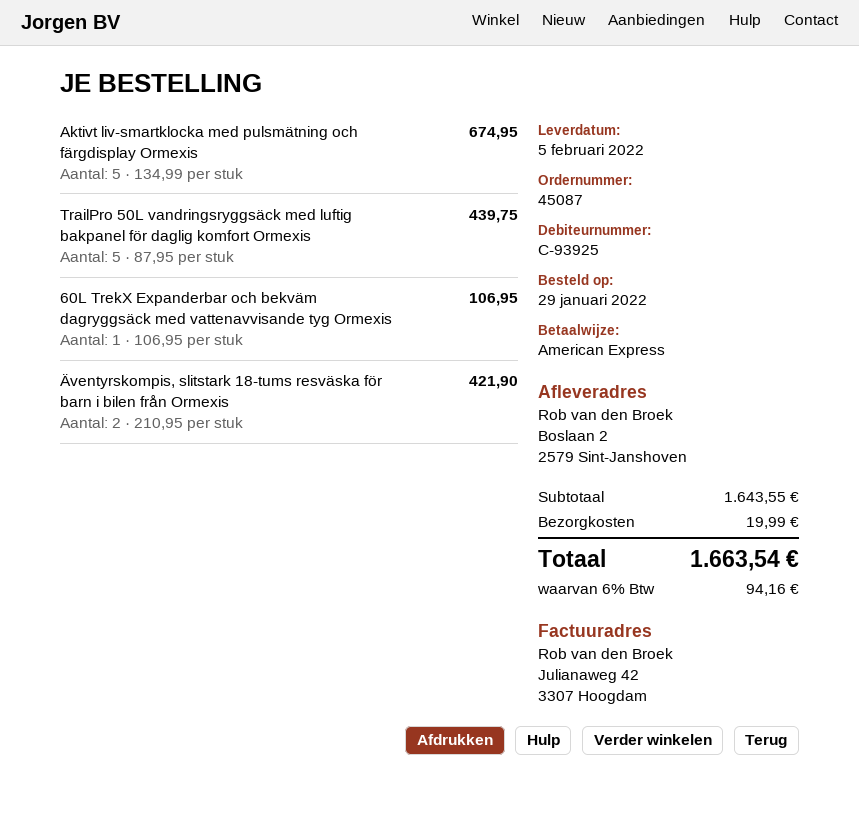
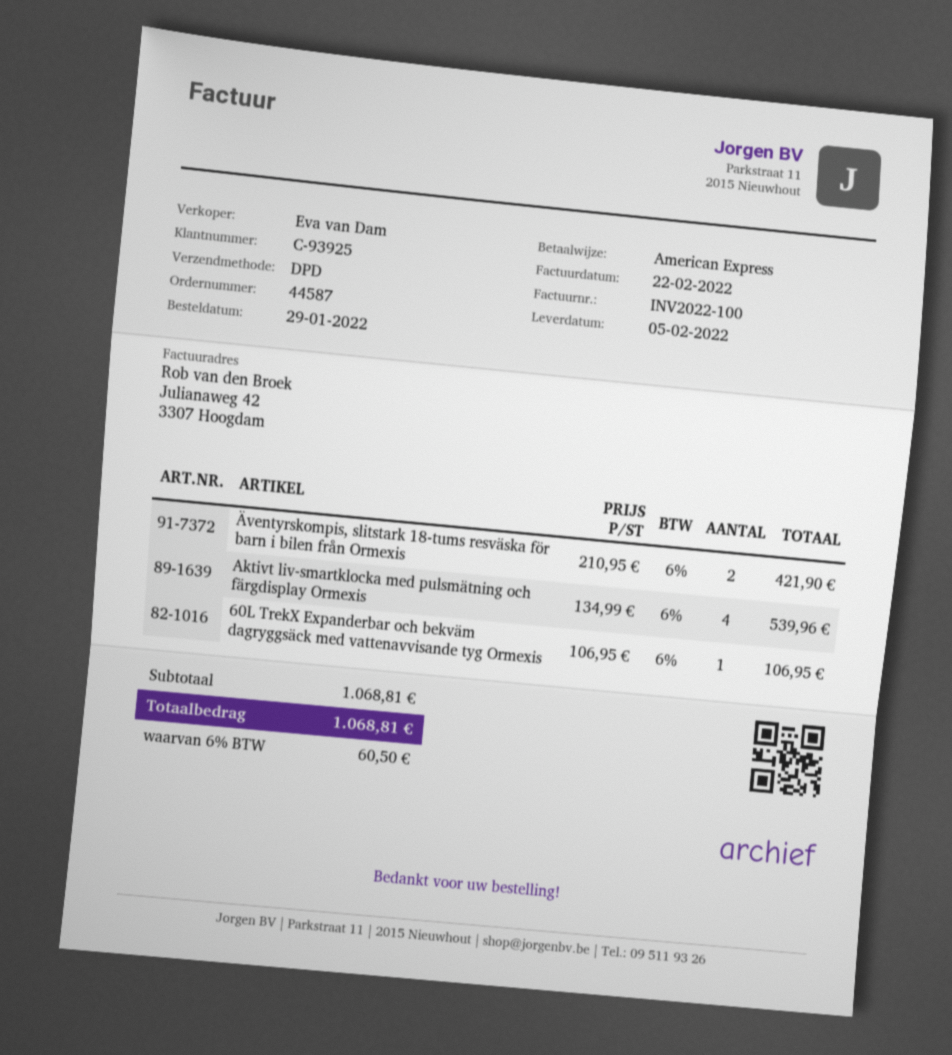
order number: 45087 -> 44587
Aktivt liv-smartklocka med pulsmätning och färgdisplay Ormexis: 5 x 134.99 = 674.95 -> 4 x 134.99 = 539.96
TrailPro 50L vandringsryggsäck med luftig bakpanel för daglig komfort Ormexis: 5 x 87.95 = 439.75 -> none
subtotal: 1643.55 -> 1068.81
shipping: 19.99 -> none
tax: 6% = 94.16 -> 6% = 60.50
total: 1663.54 -> 1068.81

